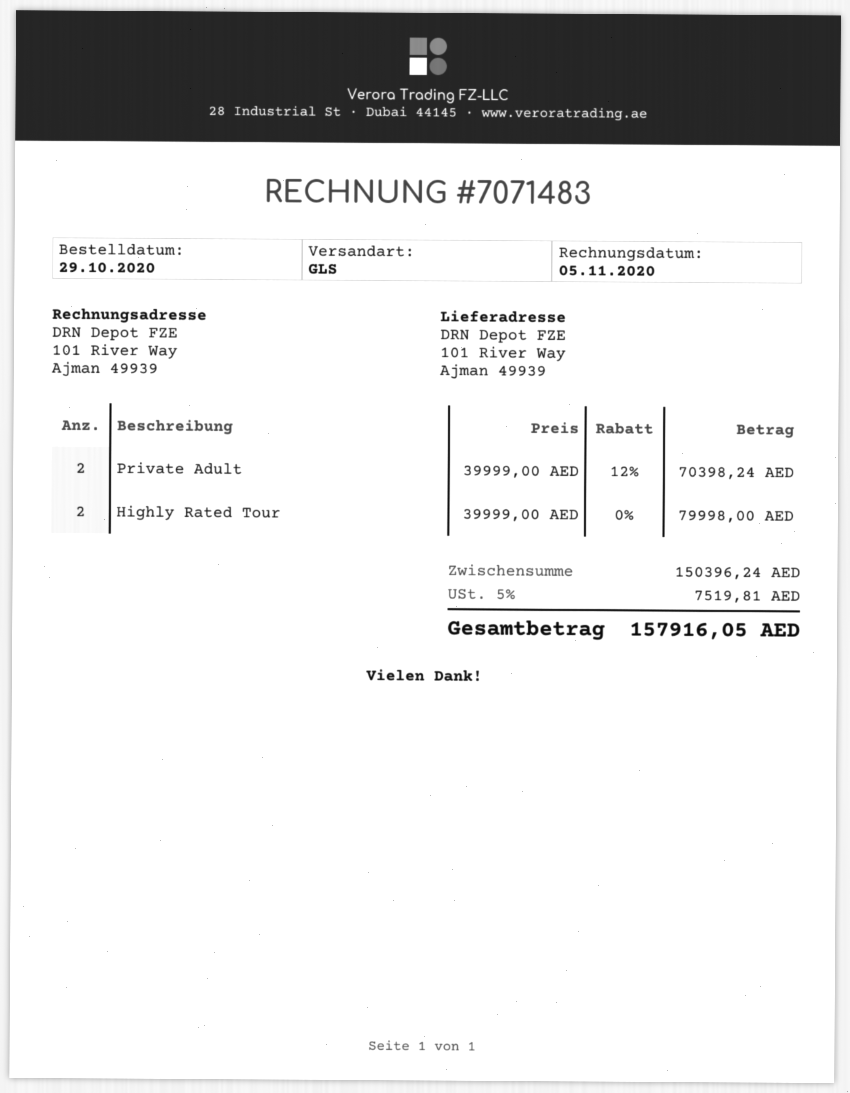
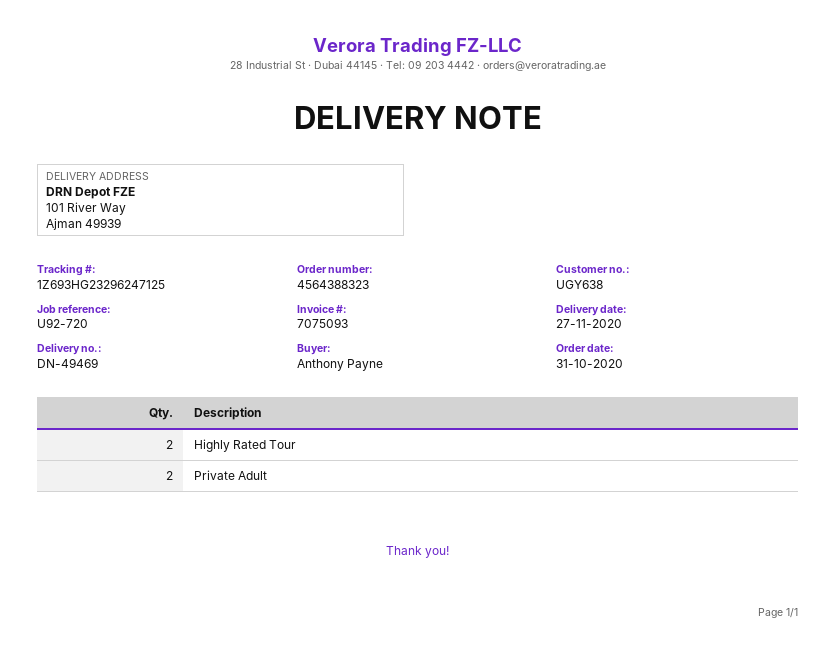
order date: 2020-10-29 -> 2020-10-31
invoice number: 7071483 -> 7075093

